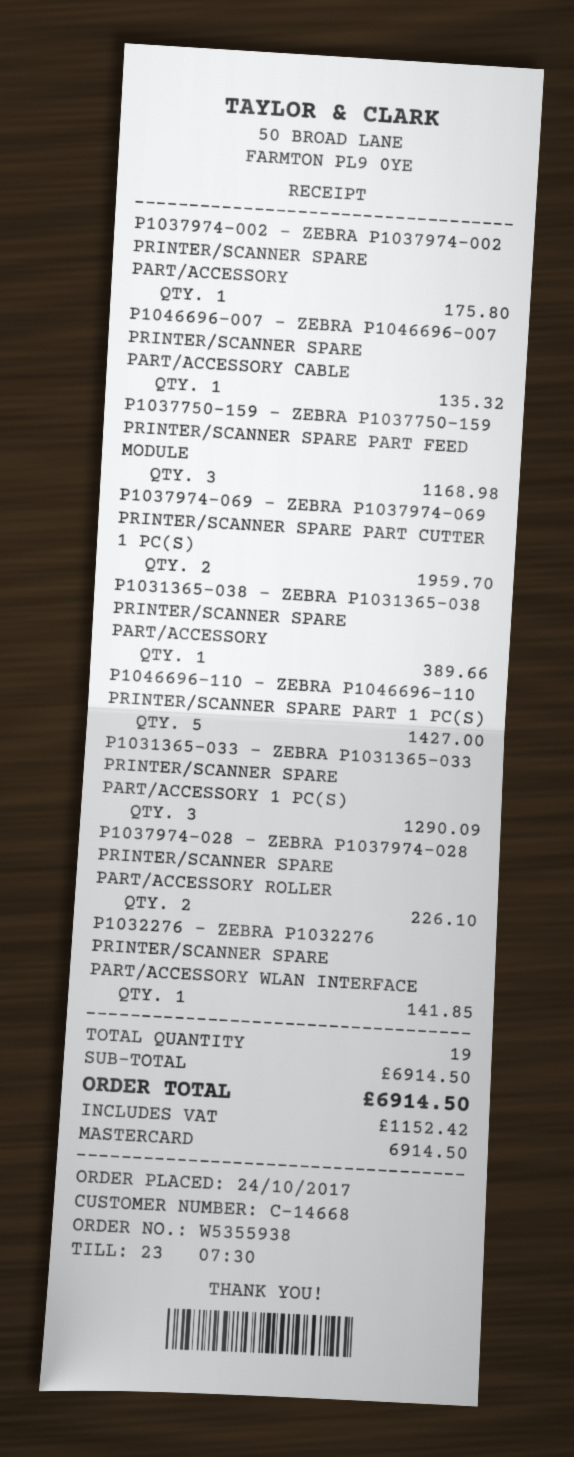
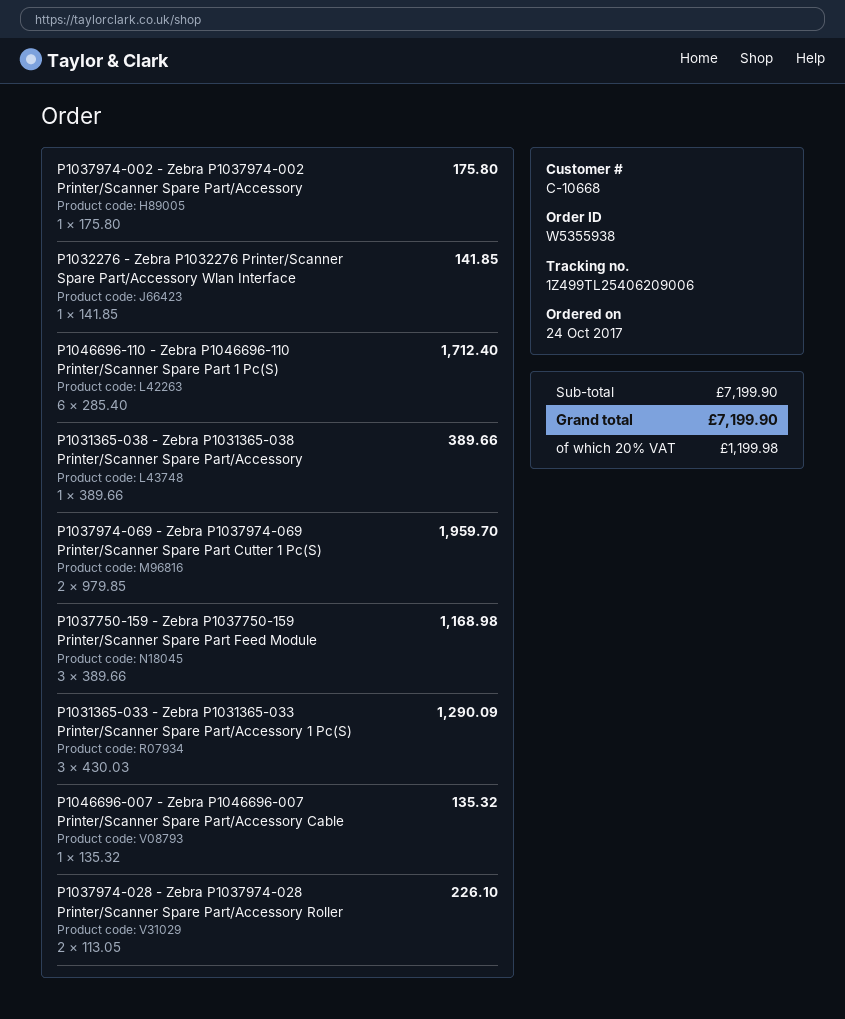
customer number: C-14668 -> C-10668
P1046696-110 - ZEBRA P1046696-110 PRINTER/SCANNER SPARE PART 1 PC(S): 5 for 1427.00 -> 6 for 1712.40
subtotal: 6914.50 -> 7199.90
tax: 1152.42 -> 1199.98
total: 6914.50 -> 7199.90

